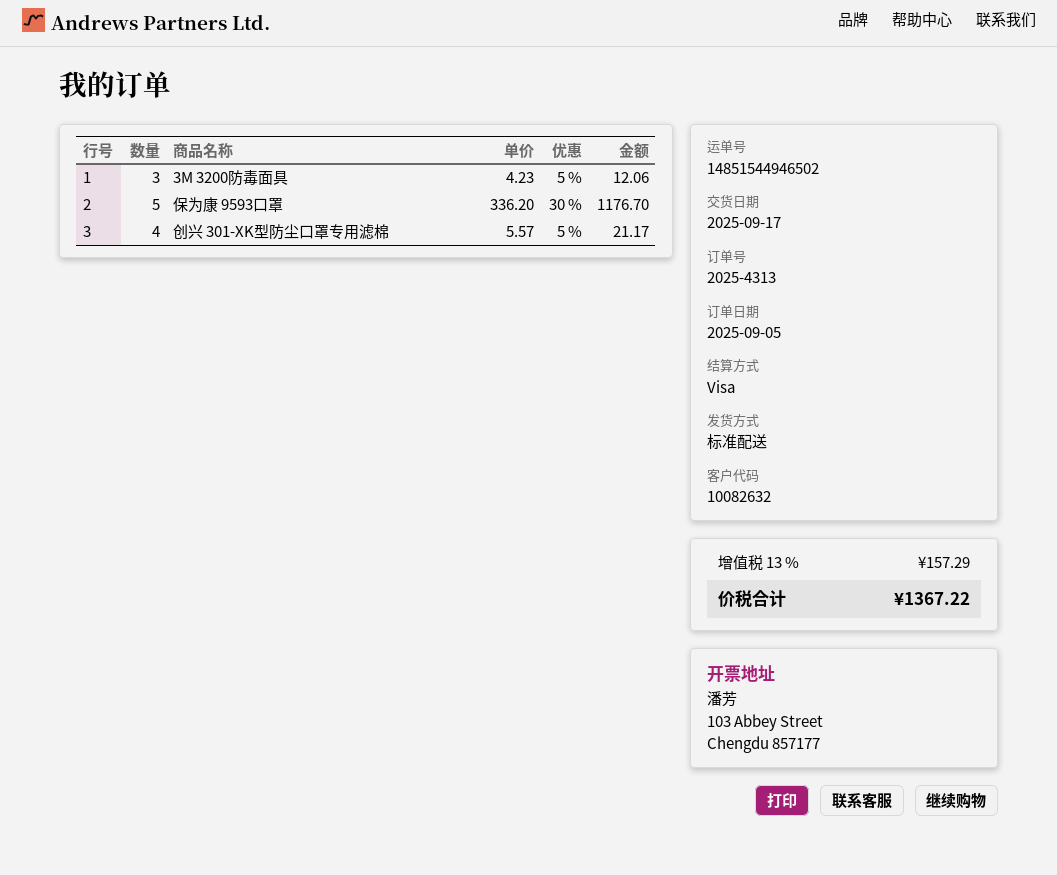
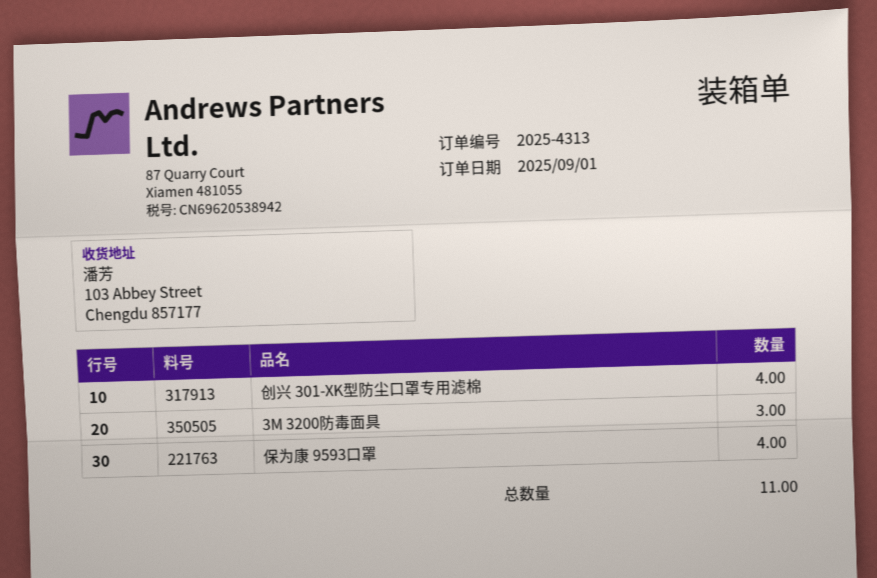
order date: 2025-09-05 -> 2025-09-01
保为康 9593口罩: 5 -> 4

